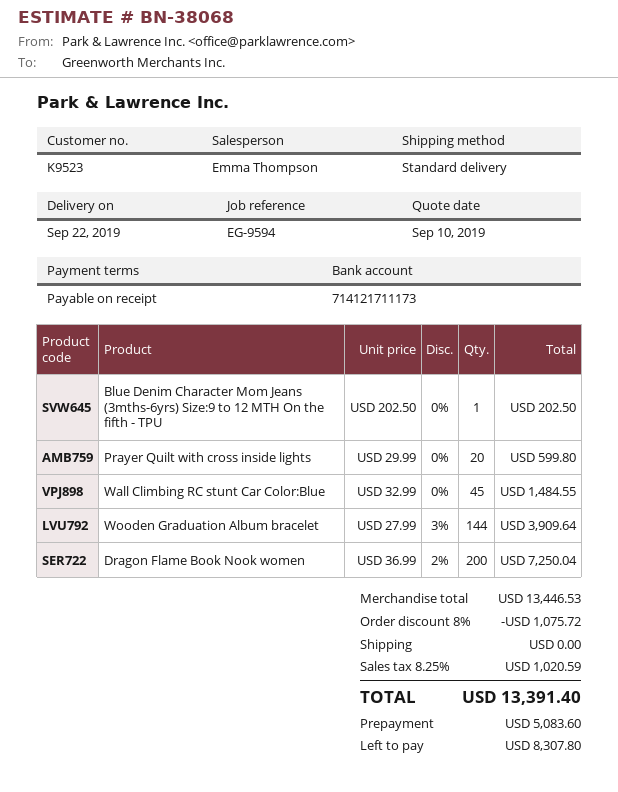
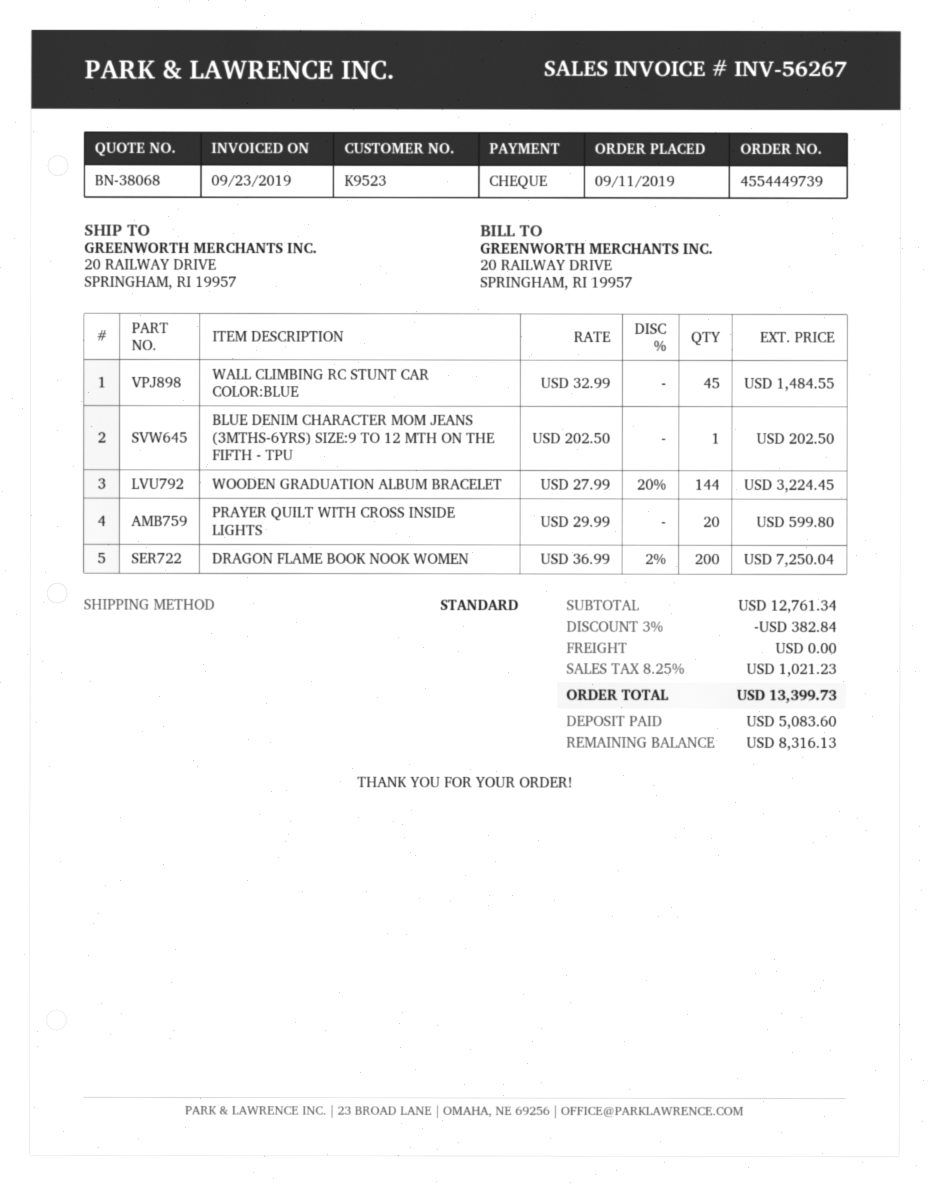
Wooden Graduation Album bracelet: 144 x 27.99 - 3% = 3909.64 -> 144 x 27.99 - 20% = 3224.45
subtotal: 13446.53 -> 12761.34
discount: 8% = 1075.72 -> 3% = 382.84
tax: 8.25% = 1020.59 -> 8.25% = 1021.23
total: 13391.40 -> 13399.73
balance: 8307.80 -> 8316.13

